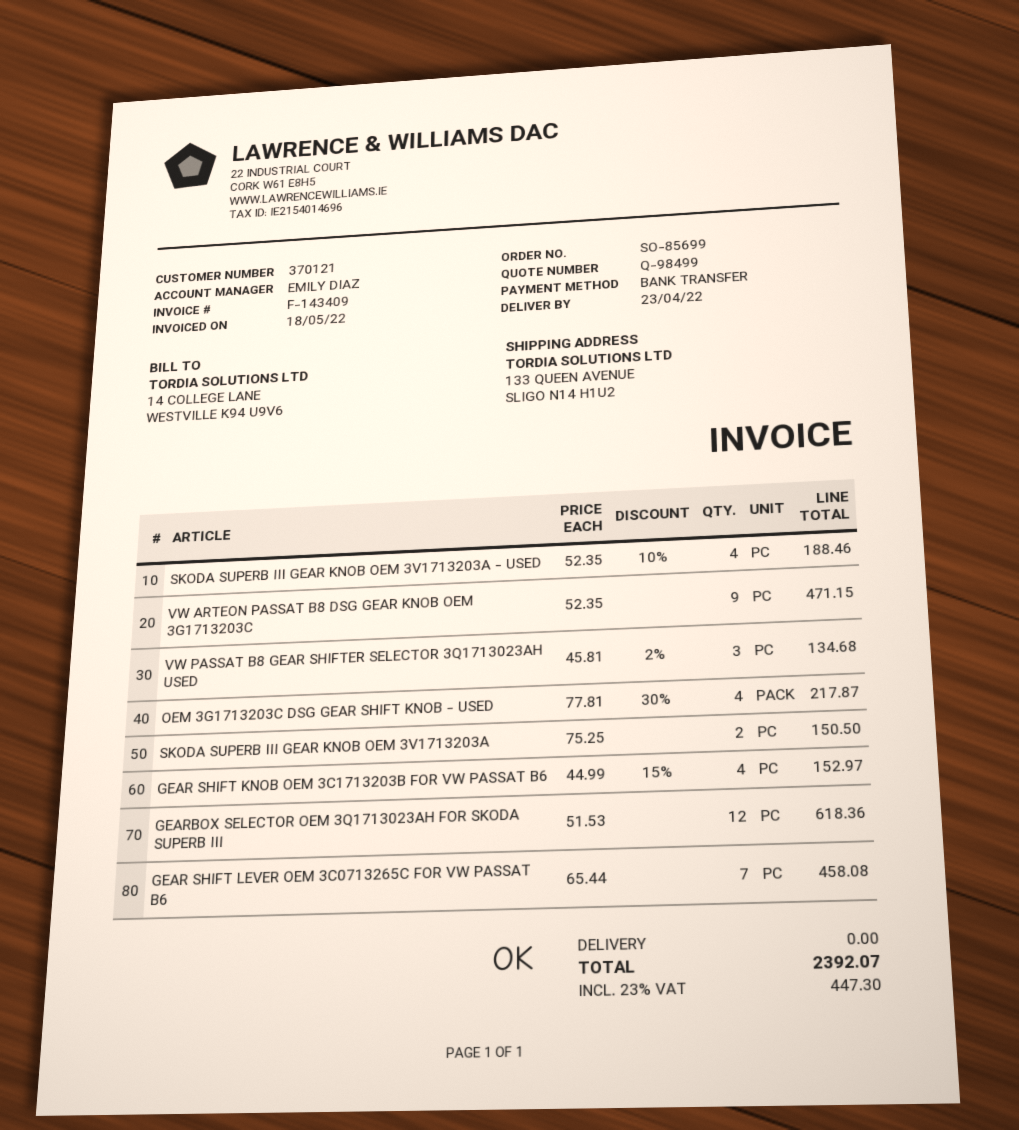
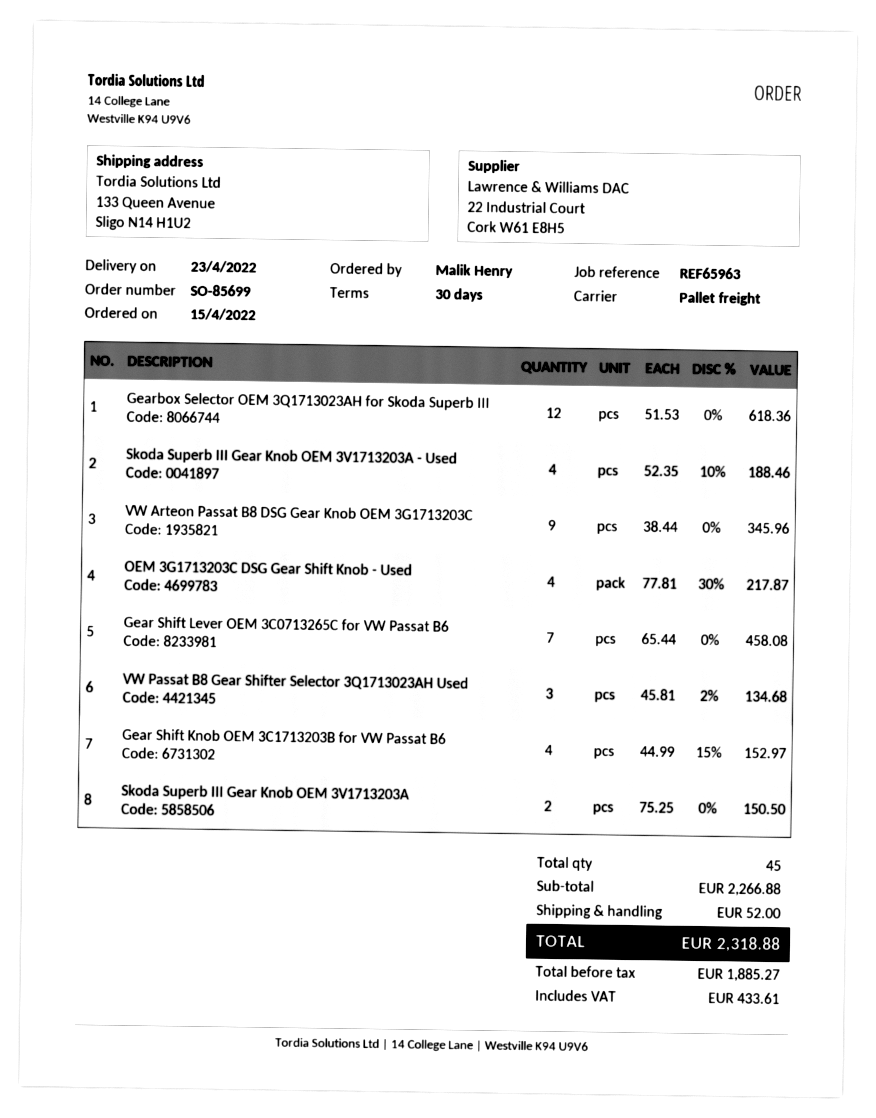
VW ARTEON PASSAT B8 DSG GEAR KNOB OEM 3G1713203C: 9 x 52.35 = 471.15 -> 9 x 38.44 = 345.96
shipping: 0.00 -> 52.00
tax: 447.30 -> 433.61
total: 2392.07 -> 2318.88

